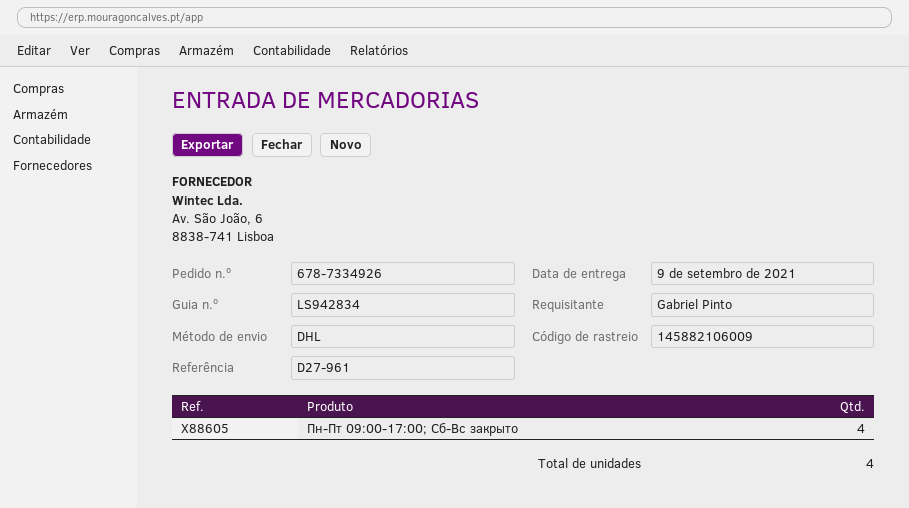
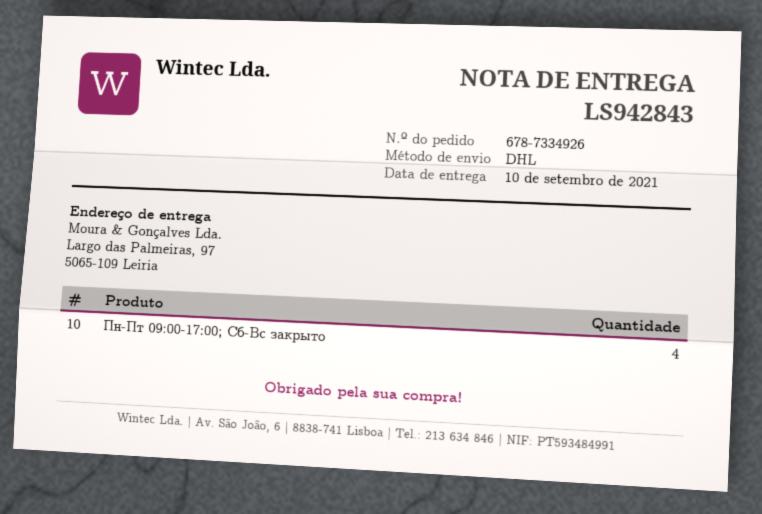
delivery note number: LS942834 -> LS942843
delivery date: 2021-09-09 -> 2021-09-10

